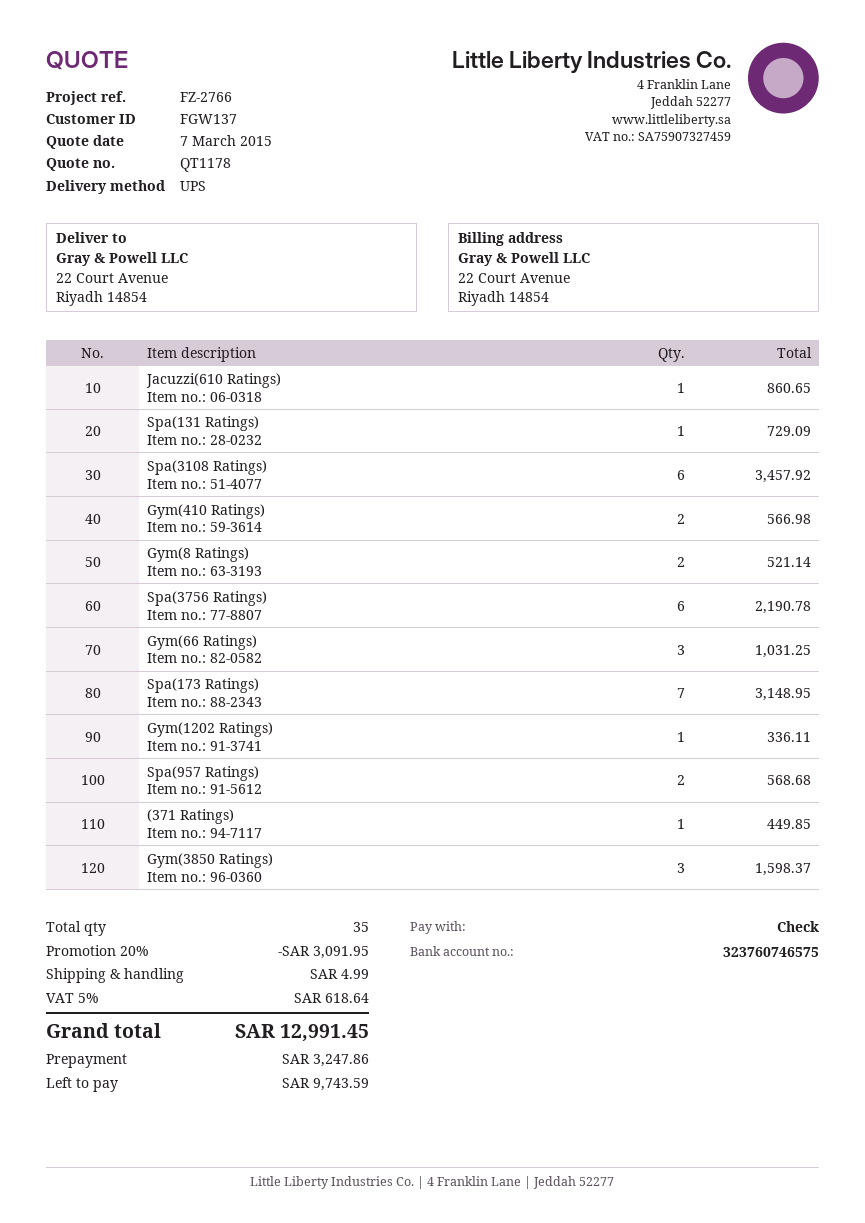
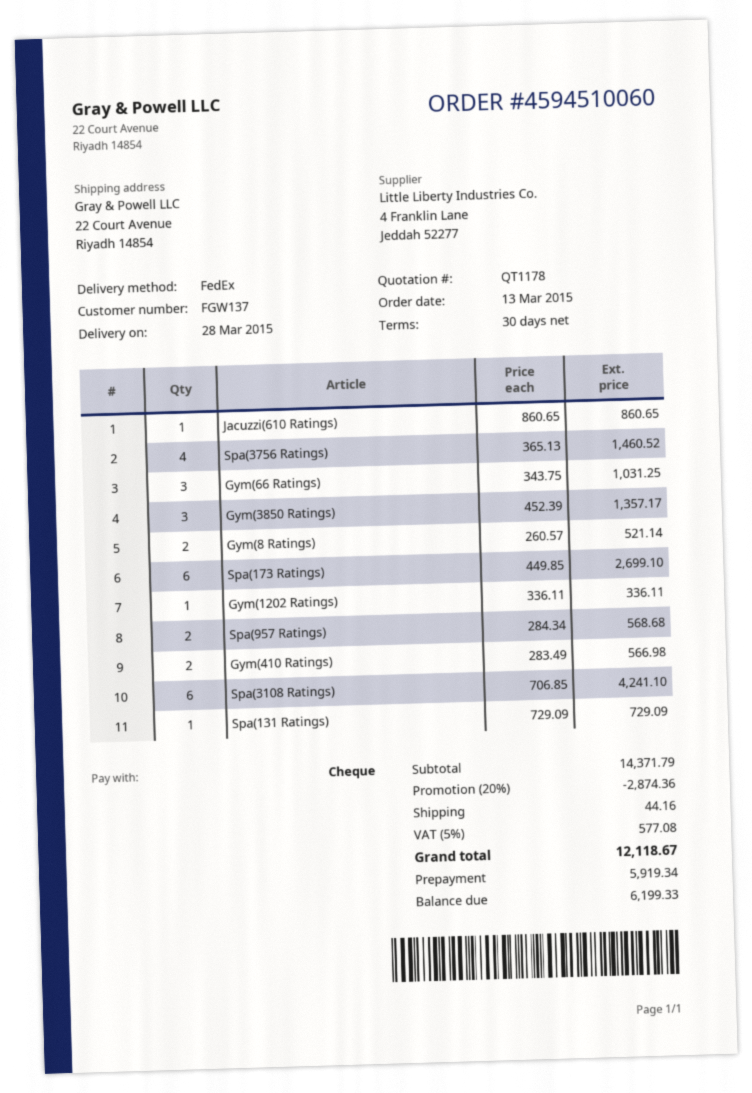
shipping method: UPS -> FedEx
Spa(3108 Ratings): 6 for 3457.92 -> 6 for 4241.10
Spa(3756 Ratings): 6 for 2190.78 -> 4 for 1460.52
Spa(173 Ratings): 7 for 3148.95 -> 6 for 2699.10
(371 Ratings): 1 for 449.85 -> none
Gym(3850 Ratings): 3 for 1598.37 -> 3 for 1357.17
discount: 20% = 3091.95 -> 20% = 2874.36
shipping: 4.99 -> 44.16
tax: 5% = 618.64 -> 5% = 577.08
total: 12991.45 -> 12118.67
deposit: 3247.86 -> 5919.34
balance: 9743.59 -> 6199.33

